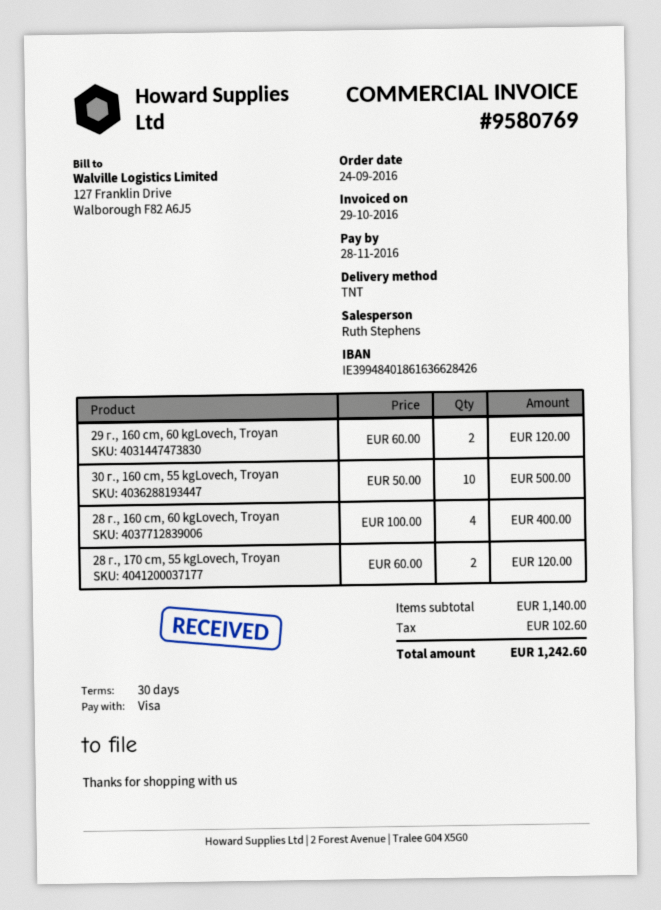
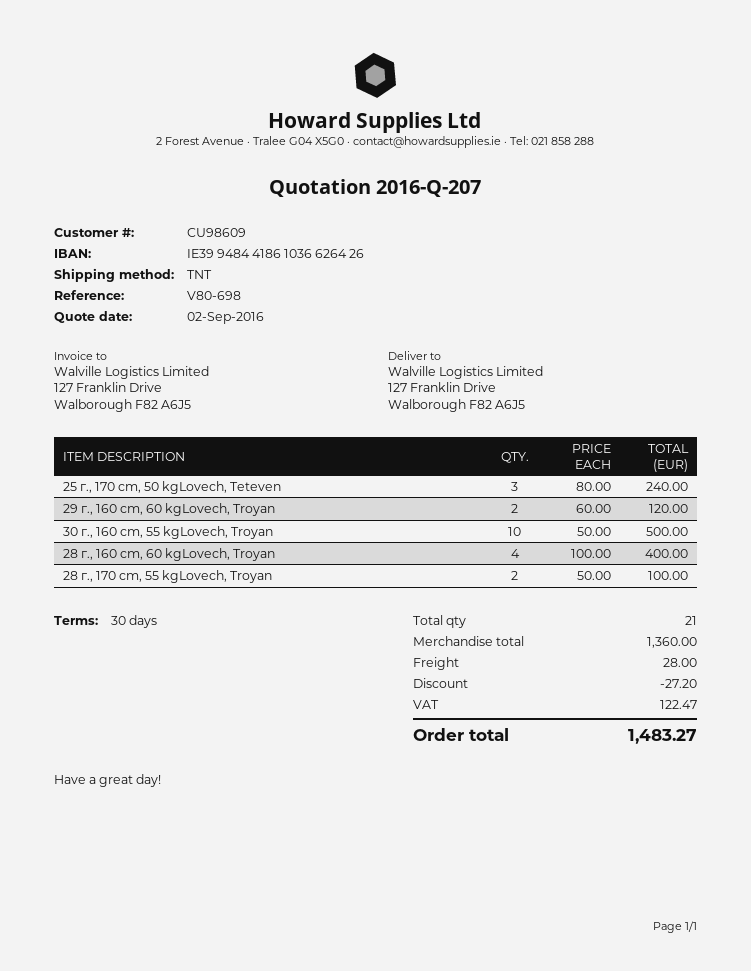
bank account: IE39948401861636628426 -> IE39948441861036626426
28 г., 170 cm, 55 kgLovech, Troyan: 2 x 60.00 = 120.00 -> 2 x 50.00 = 100.00
25 г., 170 cm, 50 kgLovech, Teteven: none -> 3 x 80.00 = 240.00
subtotal: 1140.00 -> 1360.00
discount: none -> 27.20
shipping: none -> 28.00
tax: 102.60 -> 122.47
total: 1242.60 -> 1483.27

